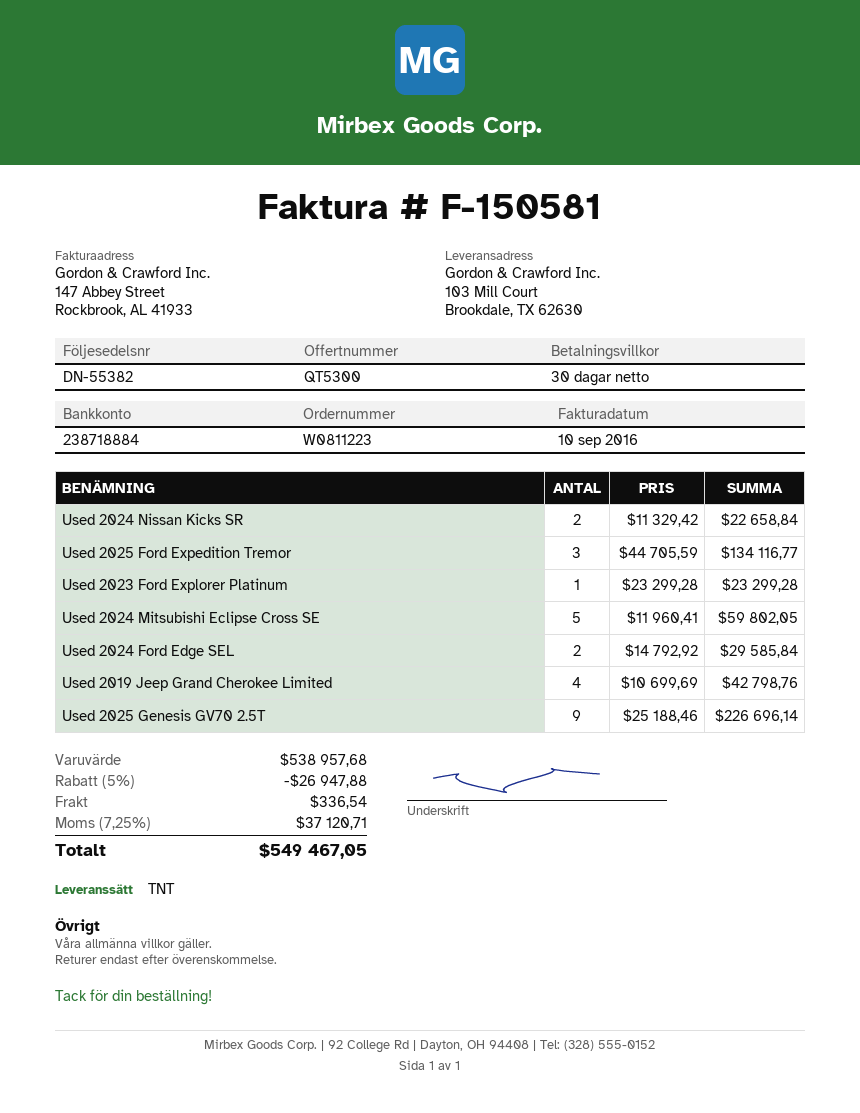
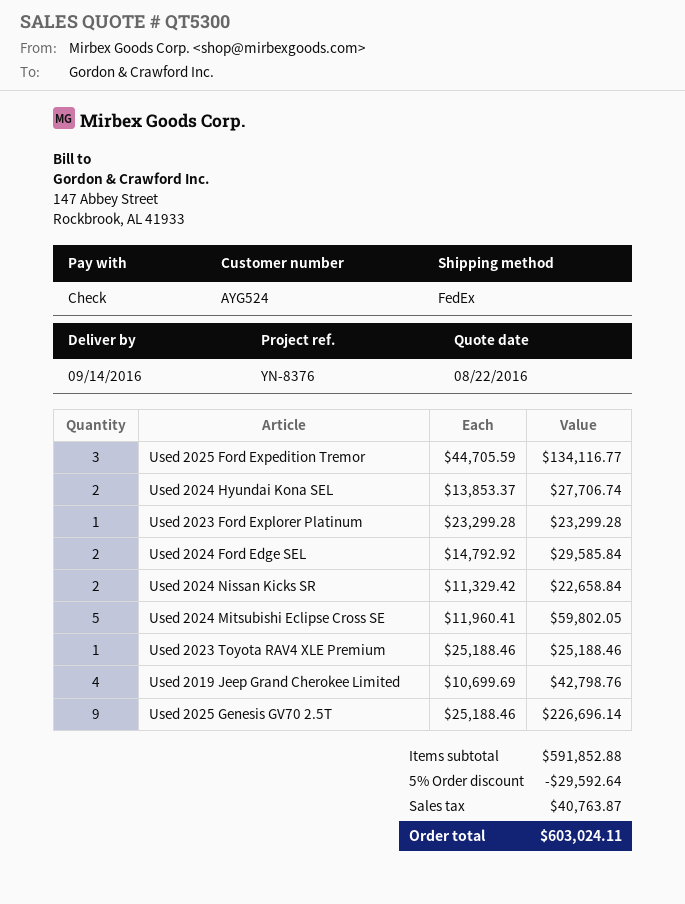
shipping method: TNT -> FedEx
Used 2024 Hyundai Kona SEL: none -> 2 x 13853.37 = 27706.74
Used 2023 Toyota RAV4 XLE Premium: none -> 1 x 25188.46 = 25188.46
subtotal: 538957.68 -> 591852.88
discount: 5% = 26947.88 -> 5% = 29592.64
shipping: 336.54 -> none
tax: 37120.71 -> 40763.87
total: 549467.05 -> 603024.11

